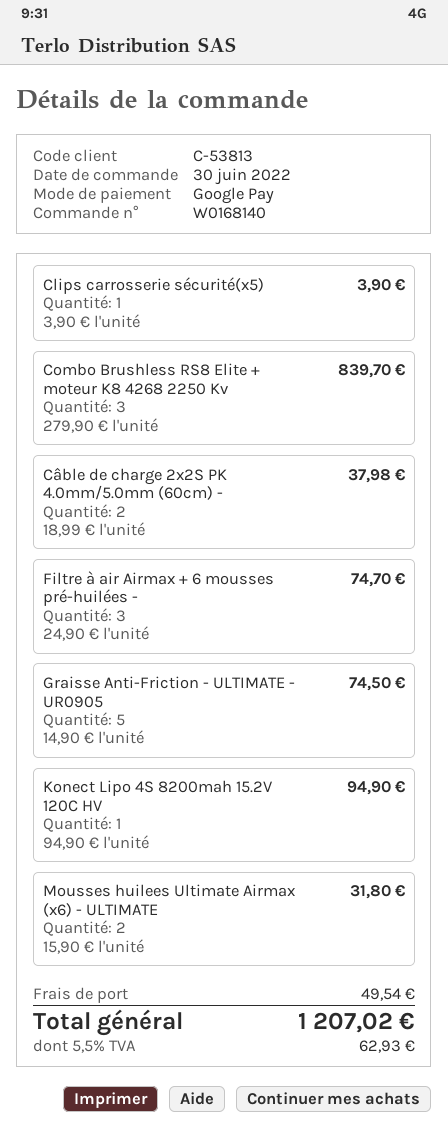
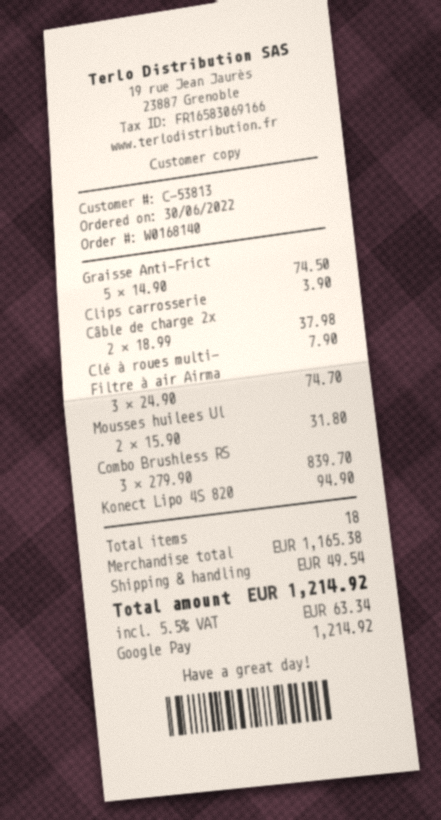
Clé à roues multi-: none -> 1 x 7.90 = 7.90
tax: 5.5% = 62.93 -> 5.5% = 63.34
total: 1207.02 -> 1214.92

